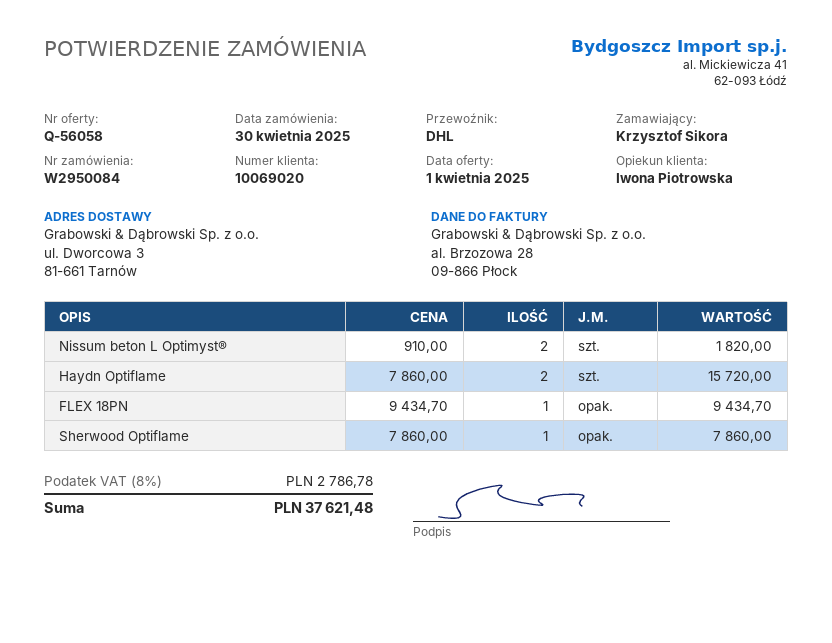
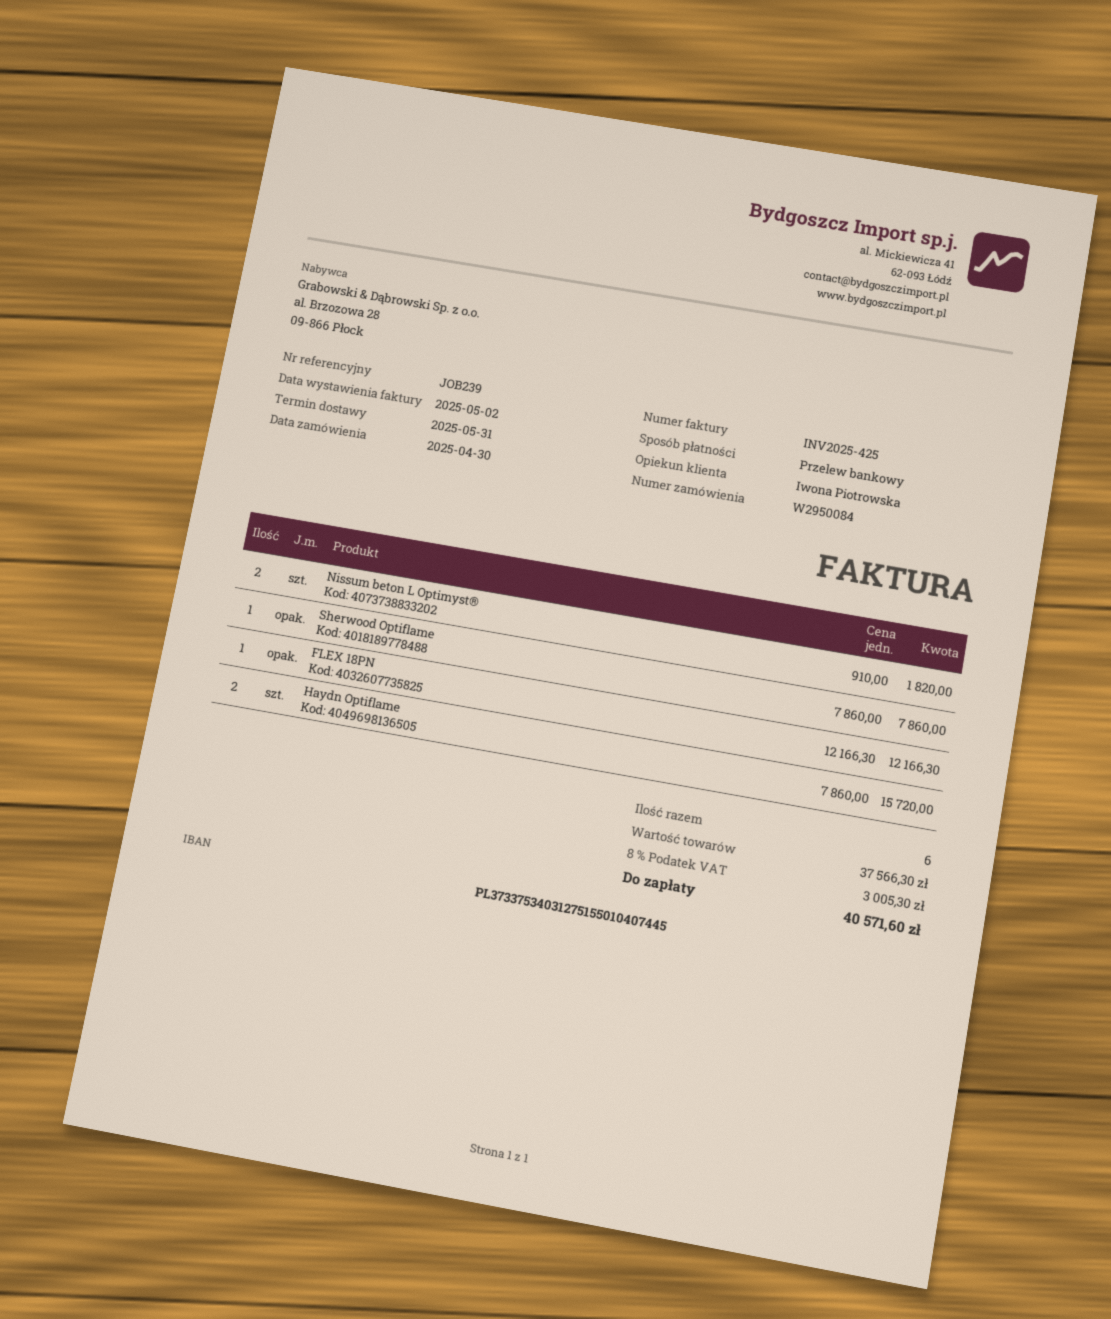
FLEX 18PN: 1 x 9434.70 = 9434.70 -> 1 x 12166.30 = 12166.30
tax: 8% = 2786.78 -> 8% = 3005.30
total: 37621.48 -> 40571.60

